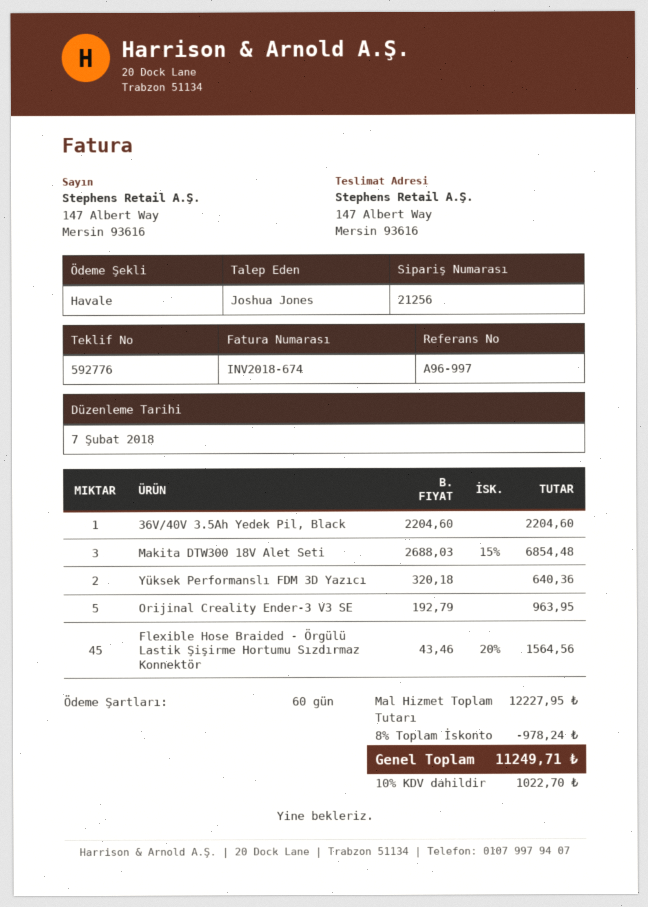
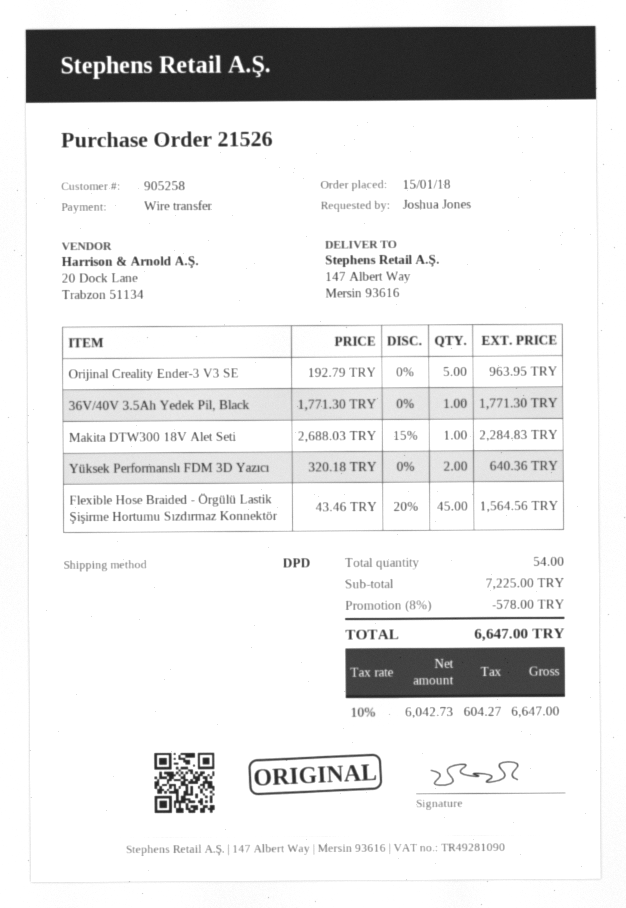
order number: 21256 -> 21526
36V/40V 3.5Ah Yedek Pil, Black: 1 x 2204.60 = 2204.60 -> 1 x 1771.30 = 1771.30
Makita DTW300 18V Alet Seti: 3 x 2688.03 - 15% = 6854.48 -> 1 x 2688.03 - 15% = 2284.83
subtotal: 12227.95 -> 7225.00
discount: 8% = 978.24 -> 8% = 578.00
tax: 10% = 1022.70 -> 10% = 604.27
total: 11249.71 -> 6647.00

